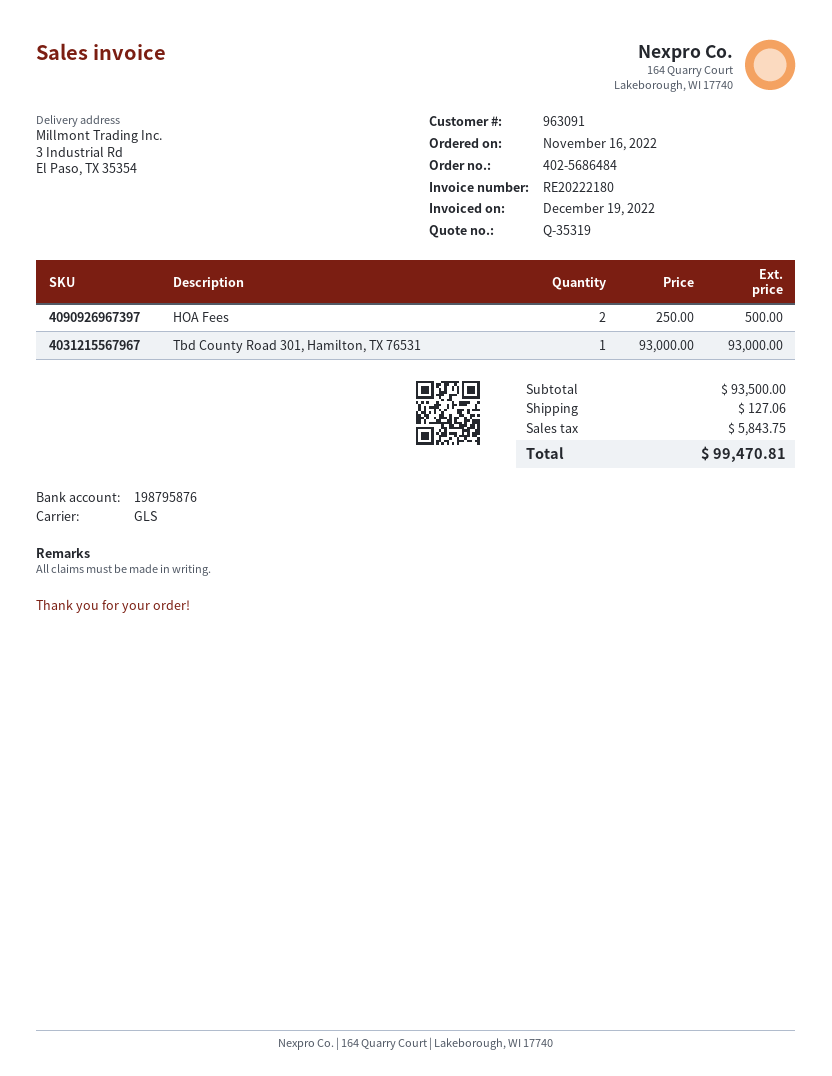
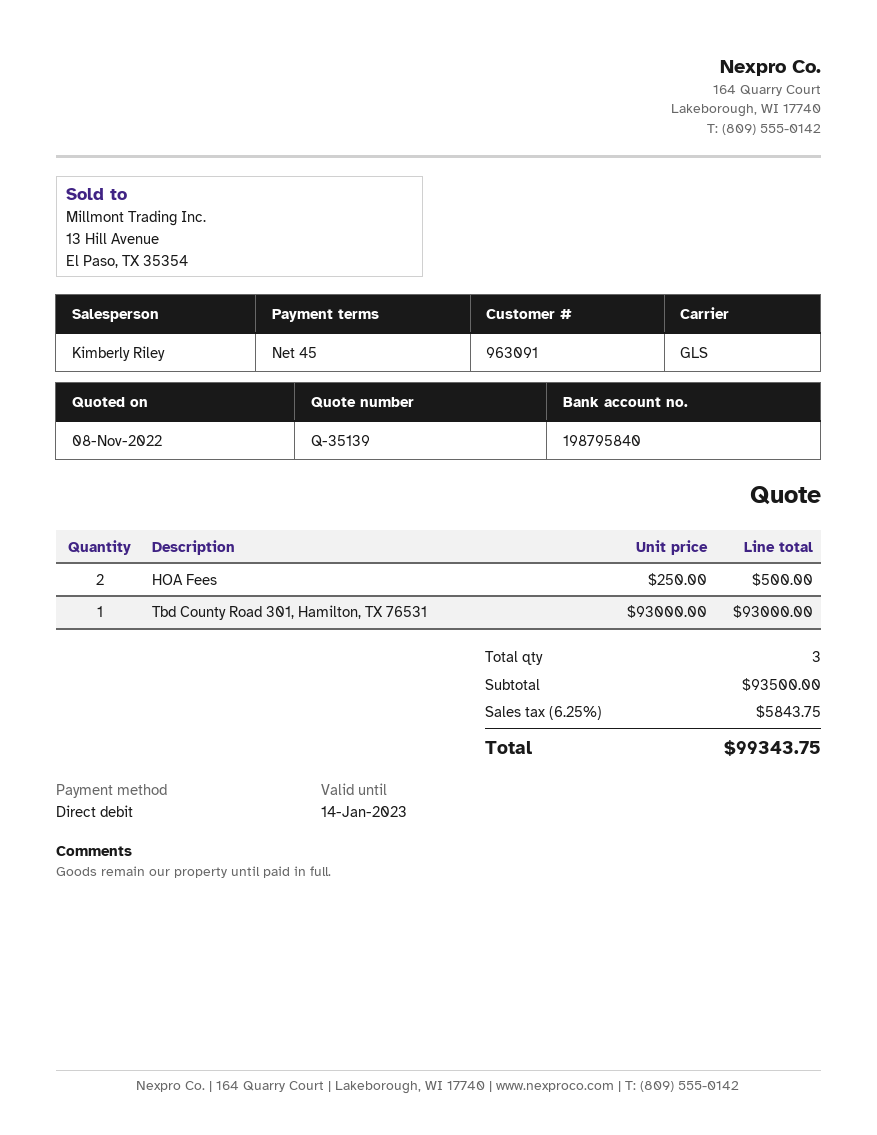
quote number: Q-35319 -> Q-35139
bank account: 198795876 -> 198795840
shipping: 127.06 -> none
total: 99470.81 -> 99343.75

